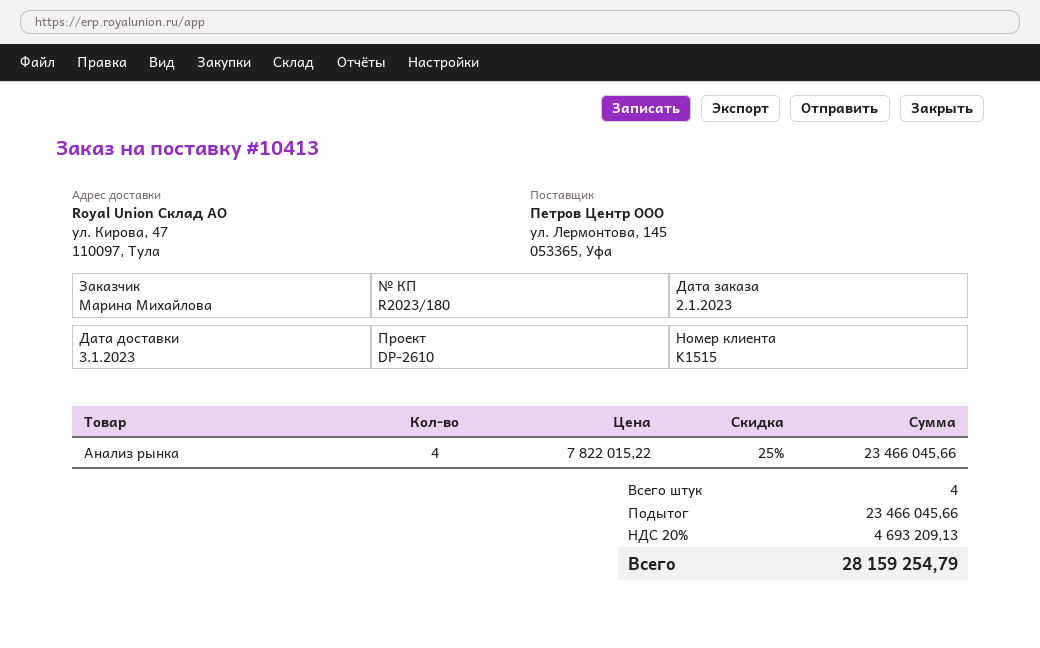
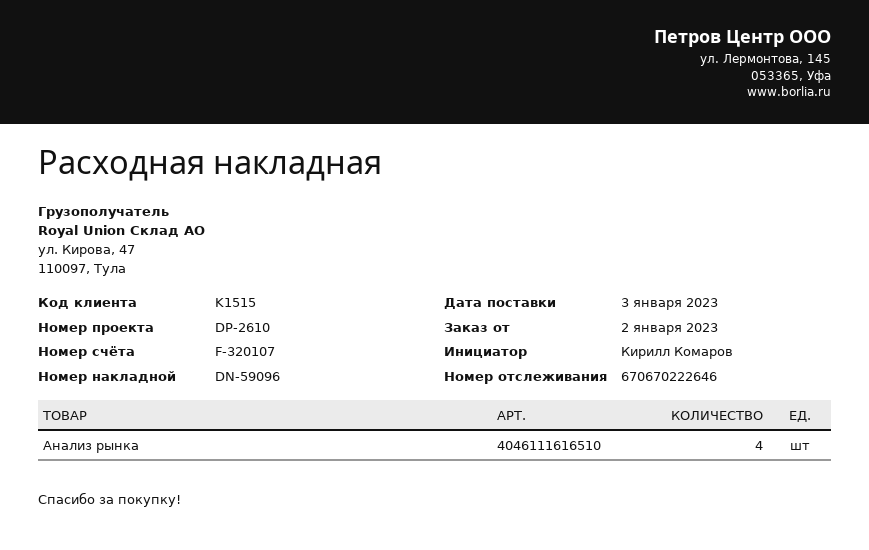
ordered by: Марина Михайлова -> Кирилл Комаров

